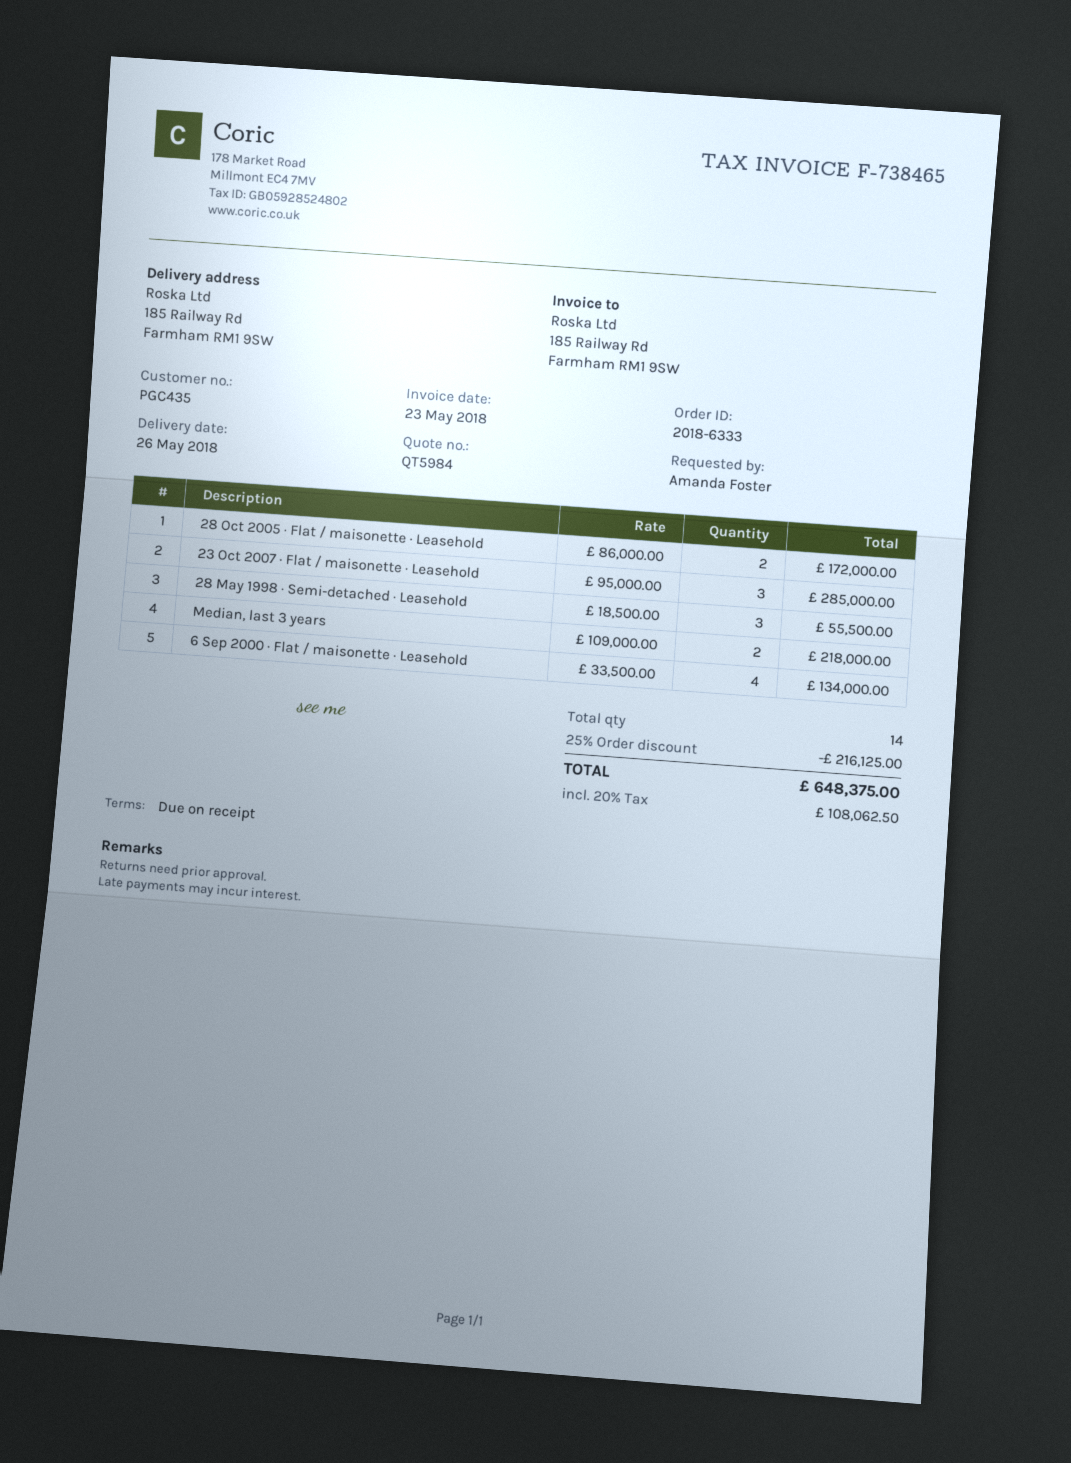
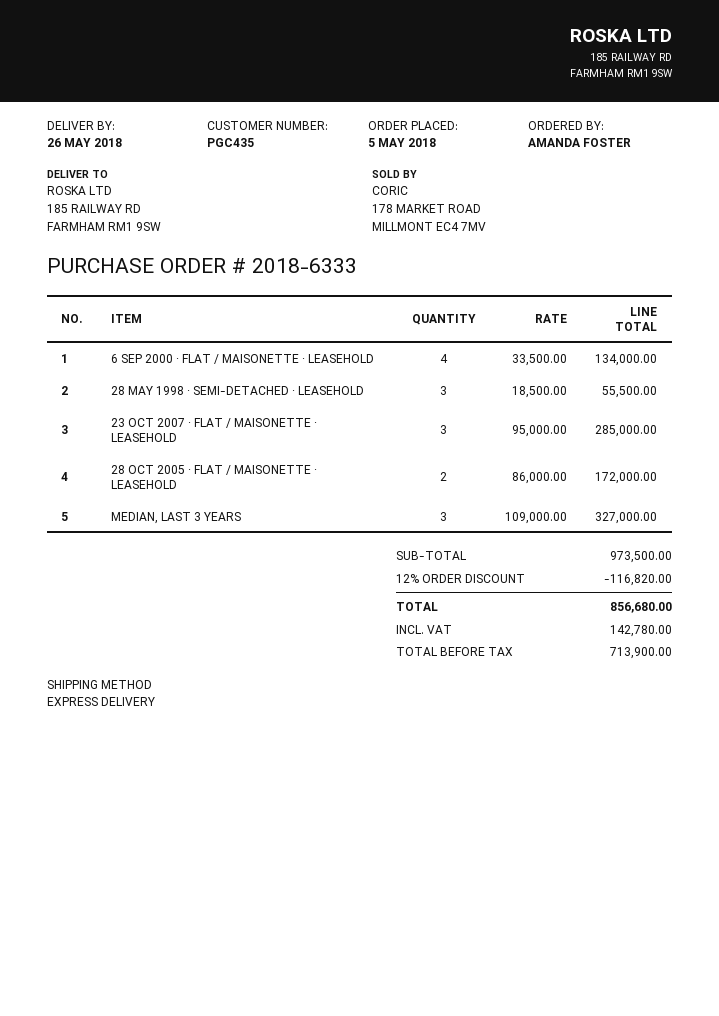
Median, last 3 years: 2 x 109000.00 = 218000.00 -> 3 x 109000.00 = 327000.00
discount: 25% = 216125.00 -> 12% = 116820.00
tax: 108062.50 -> 142780.00
total: 648375.00 -> 856680.00

